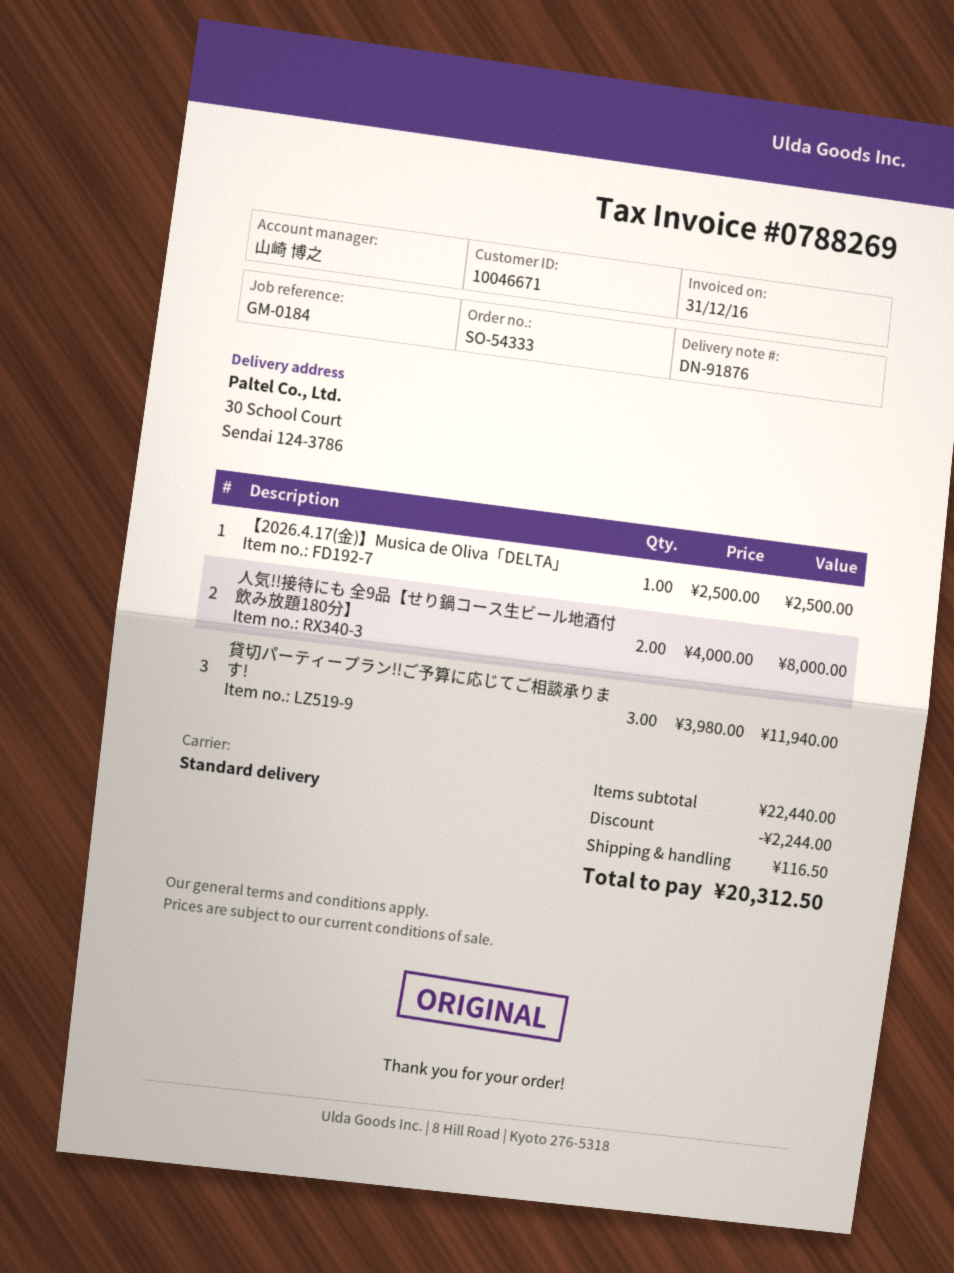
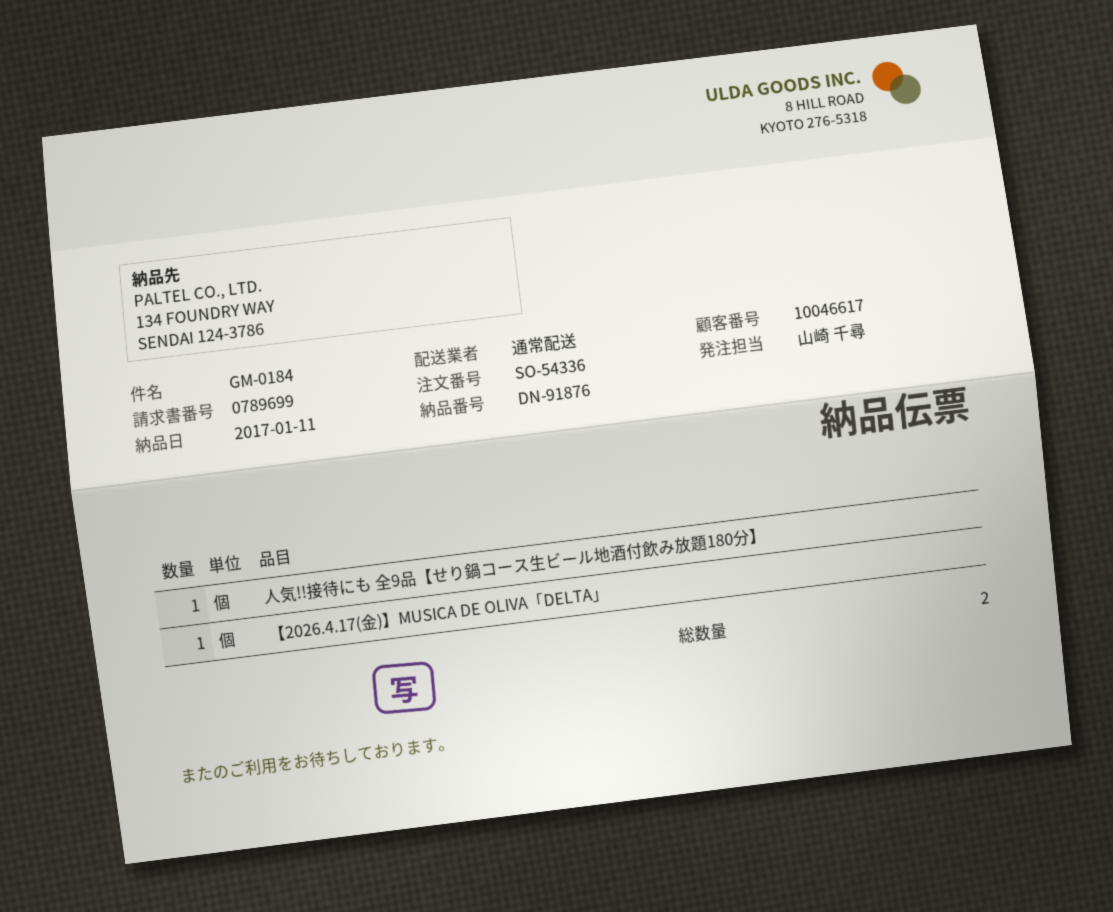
order number: SO-54333 -> SO-54336
invoice number: 0788269 -> 0789699
customer number: 10046671 -> 10046617
ship to: 30 School Court, Sendai 124-3786 -> 134 FOUNDRY WAY, SENDAI 124-3786
人気!!接待にも 全9品【せり鍋コース生ビール地酒付飲み放題180分】: 2 -> 1
貸切パーティープラン!!ご予算に応じてご相談承ります!: 3 -> none

